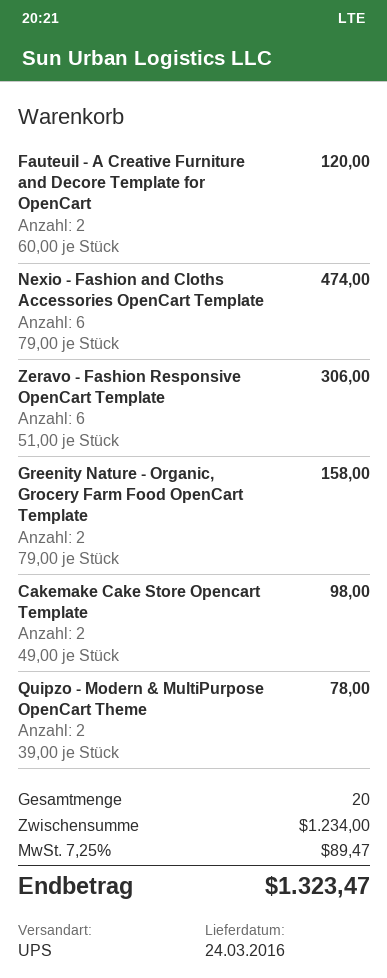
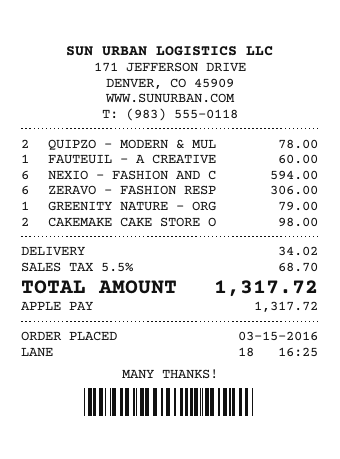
Fauteuil - A Creative Furniture and Decore Template for OpenCart: 2 for 120.00 -> 1 for 60.00
Nexio - Fashion and Cloths Accessories OpenCart Template: 6 for 474.00 -> 6 for 594.00
Greenity Nature - Organic, Grocery Farm Food OpenCart Template: 2 for 158.00 -> 1 for 79.00
shipping: none -> 34.02
tax: 7.25% = 89.47 -> 5.5% = 68.70
total: 1323.47 -> 1317.72

